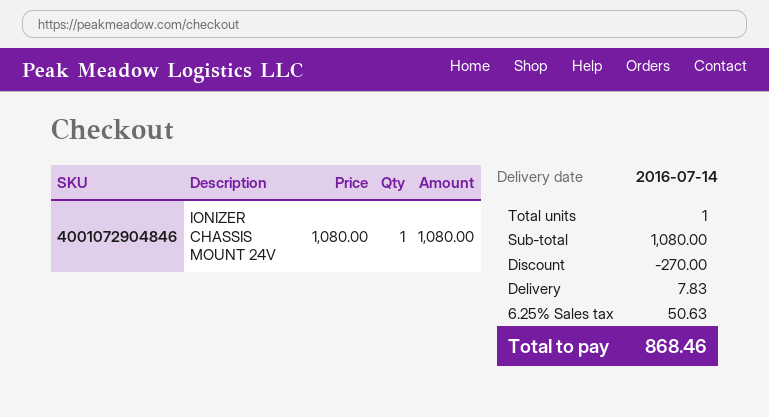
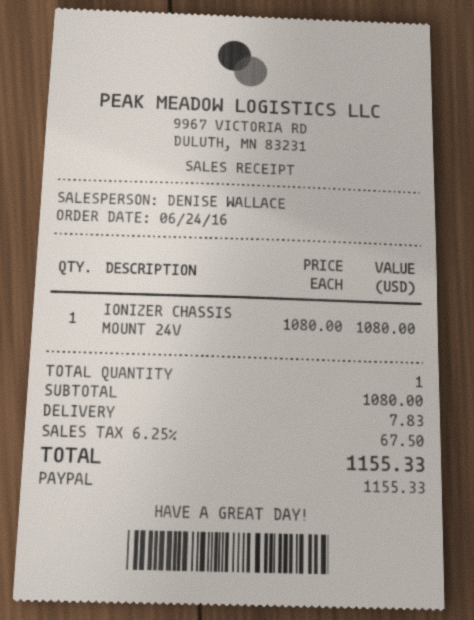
discount: 270.00 -> none
tax: 6.25% = 50.63 -> 6.25% = 67.50
total: 868.46 -> 1155.33

